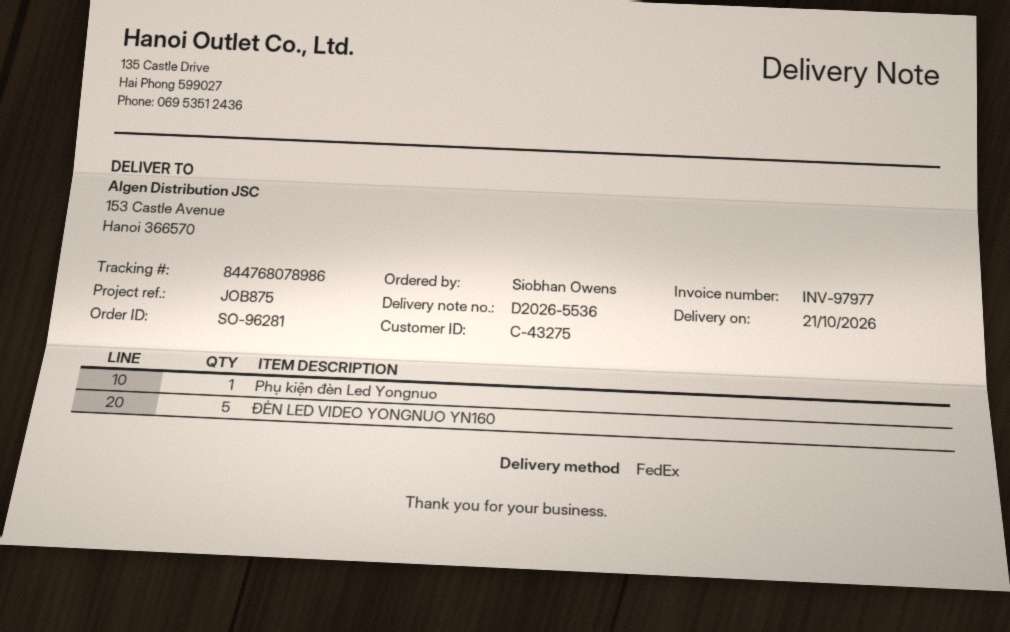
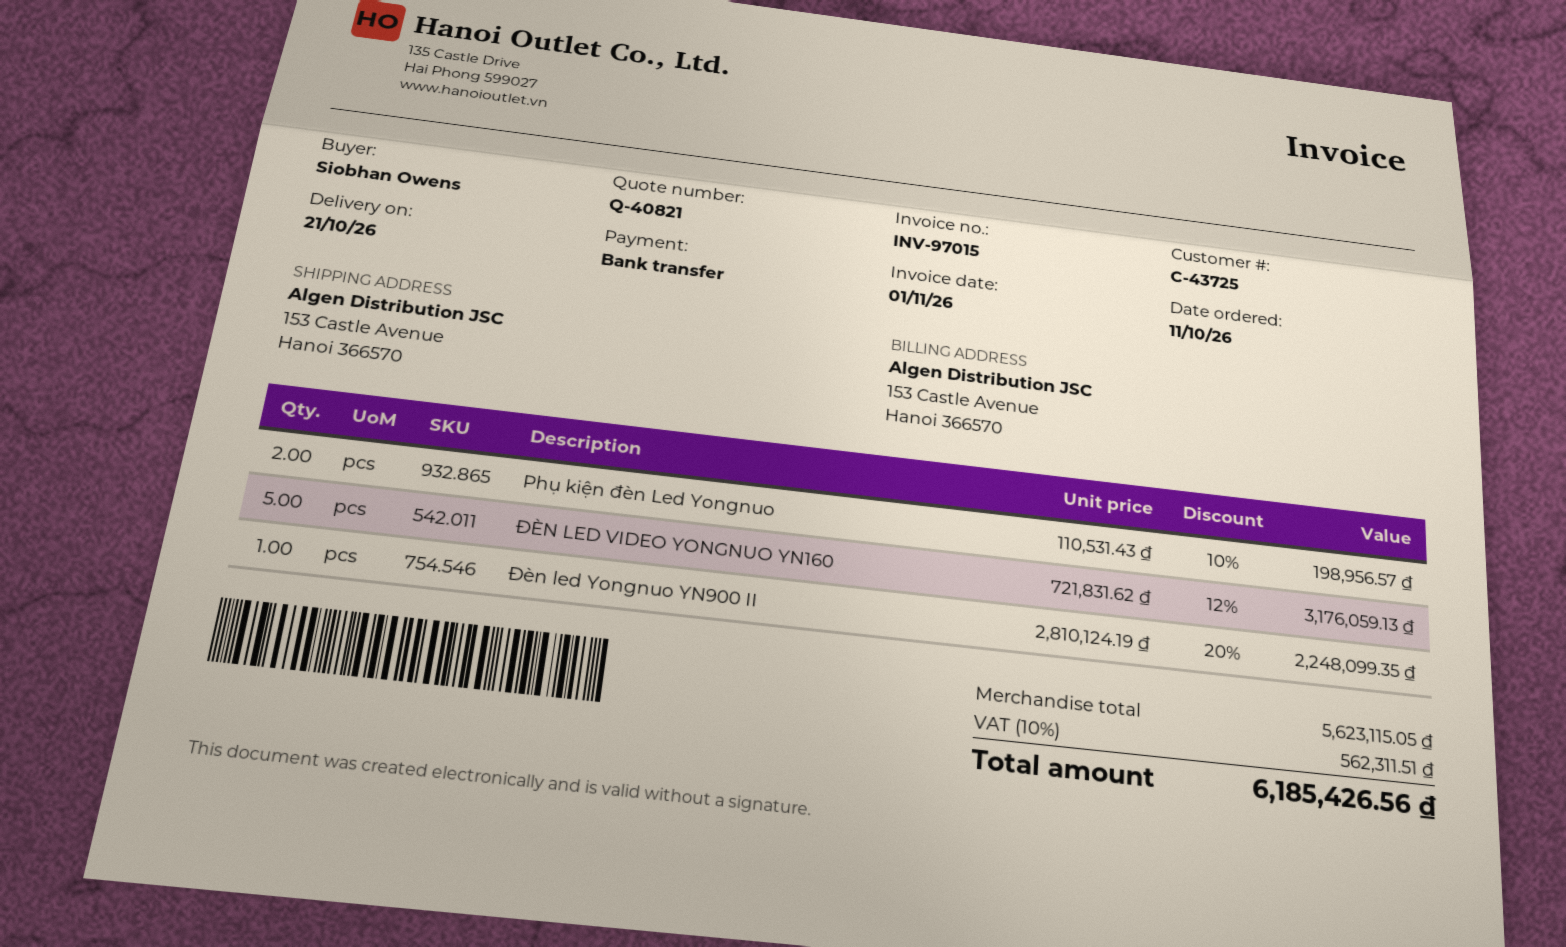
invoice number: INV-97977 -> INV-97015
customer number: C-43275 -> C-43725
Phụ kiện đèn Led Yongnuo: 1 -> 2
Đèn led Yongnuo YN900 II: none -> 1

